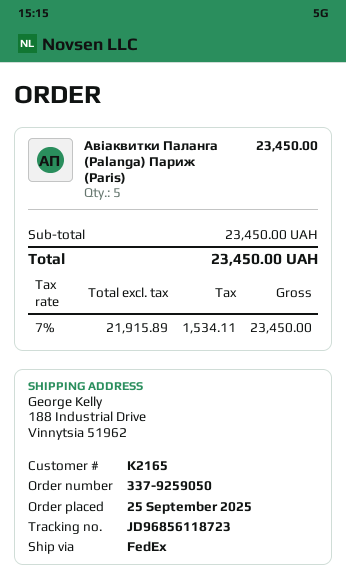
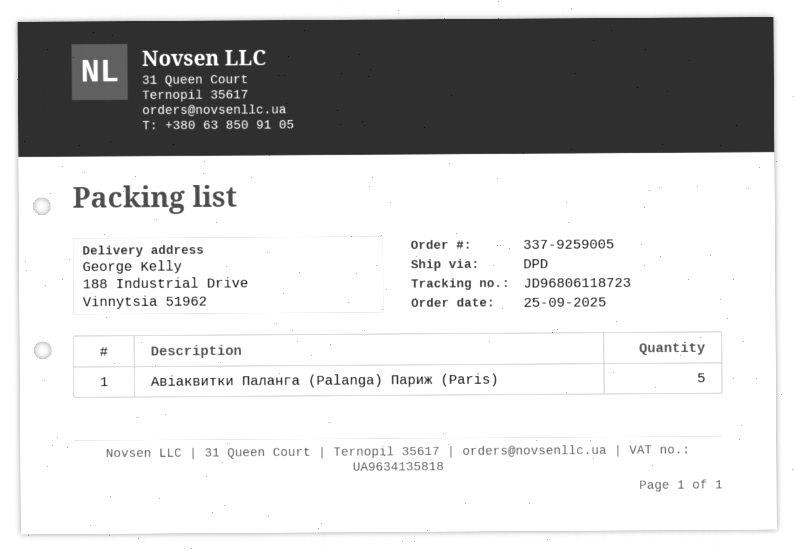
order number: 337-9259050 -> 337-9259005
shipping method: FedEx -> DPD
tracking number: JD96856118723 -> JD96806118723

